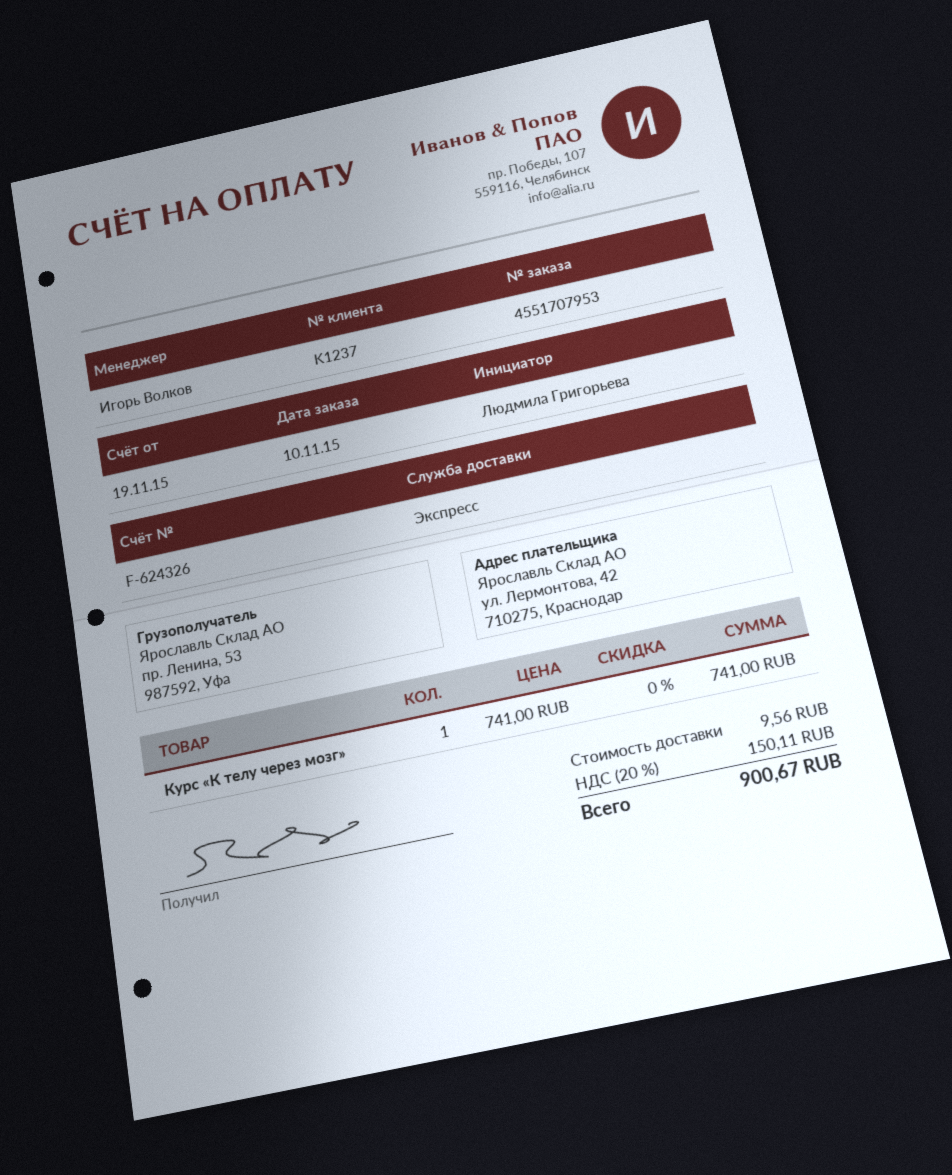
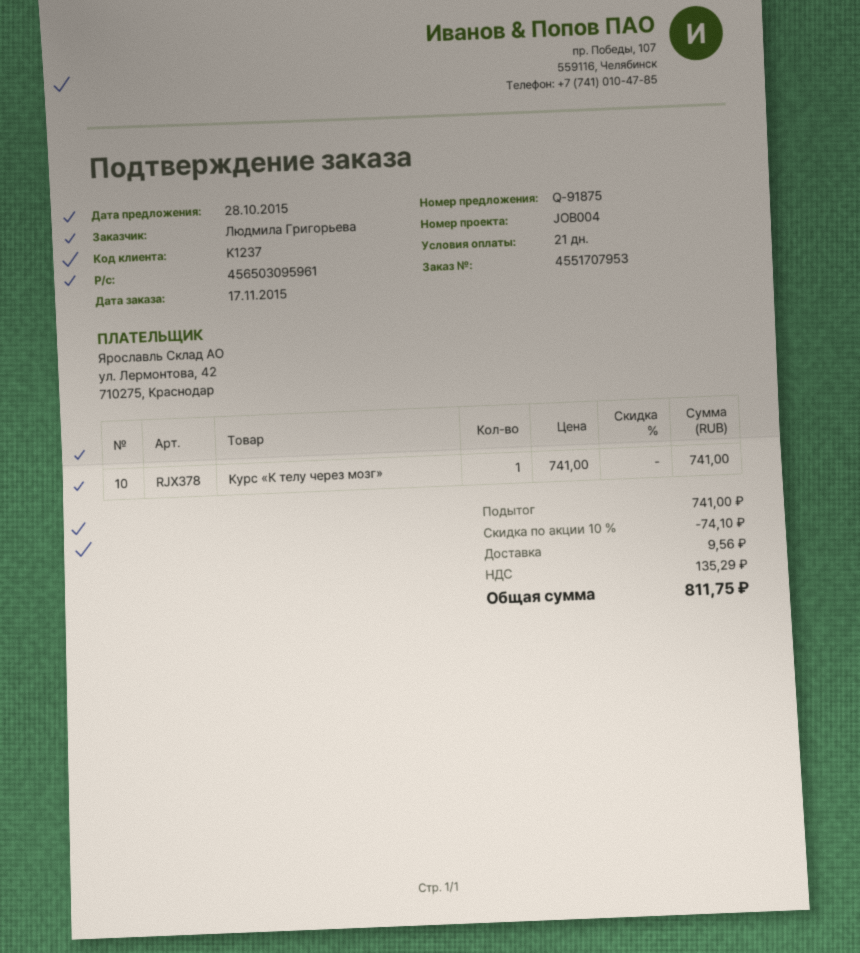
order date: 2015-11-10 -> 2015-11-17
discount: none -> 10% = 74.10
tax: 150.11 -> 135.29
total: 900.67 -> 811.75

